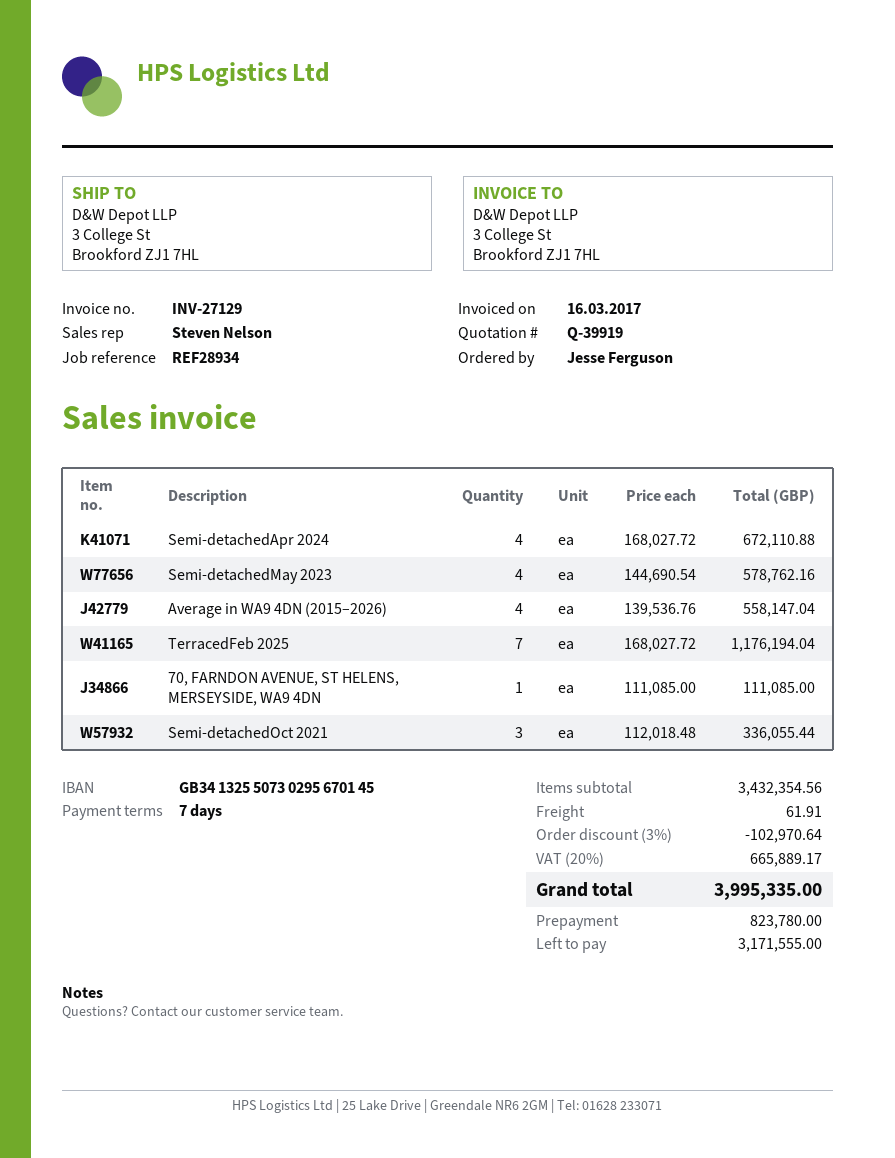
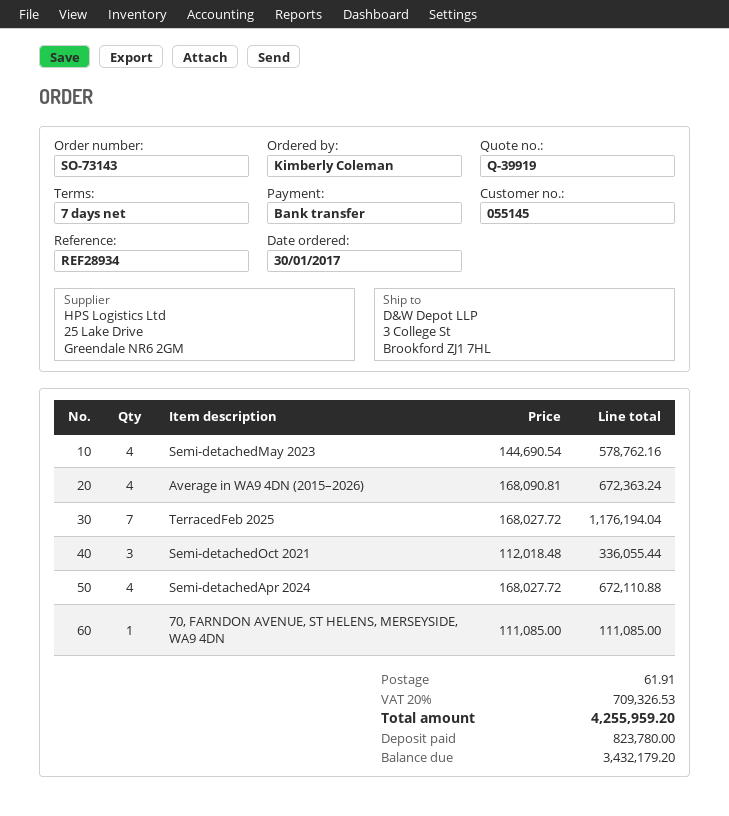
ordered by: Jesse Ferguson -> Kimberly Coleman
Average in WA9 4DN (2015–2026): 4 x 139536.76 = 558147.04 -> 4 x 168090.81 = 672363.24
discount: 3% = 102970.64 -> none
tax: 20% = 665889.17 -> 20% = 709326.53
total: 3995335.00 -> 4255959.20
balance: 3171555.00 -> 3432179.20

